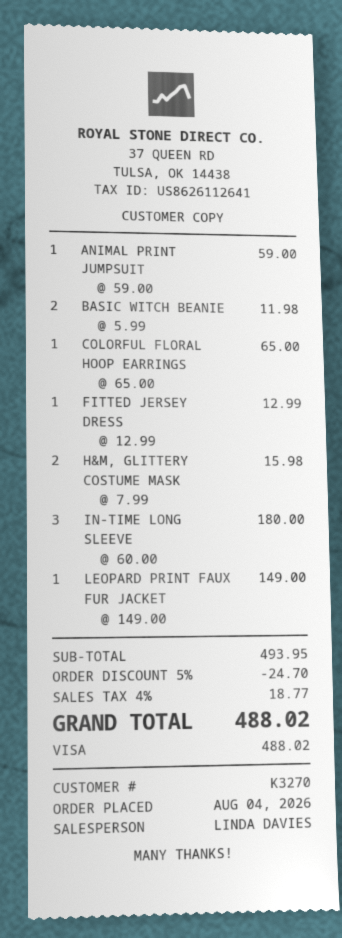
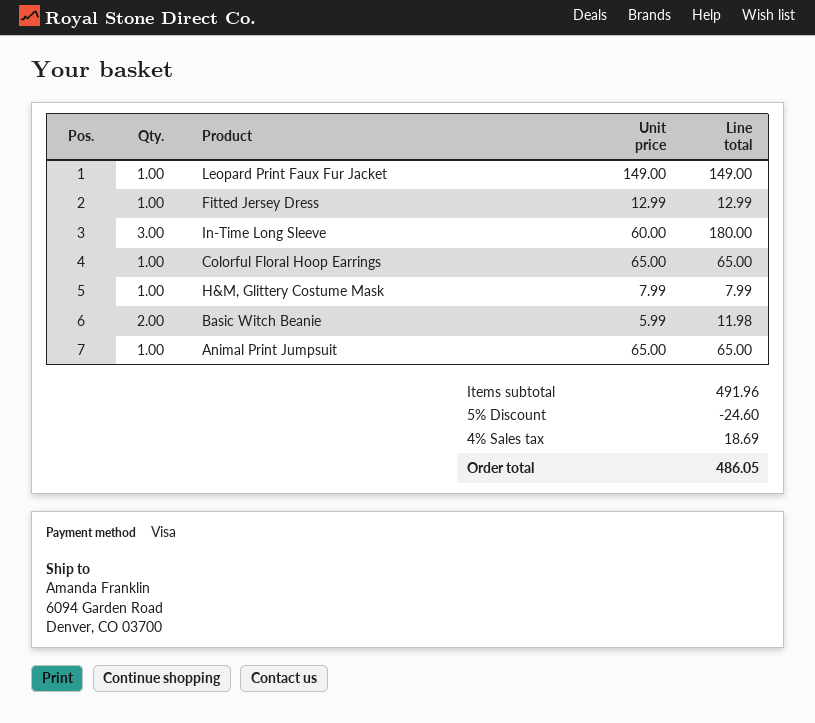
ANIMAL PRINT JUMPSUIT: 1 x 59.00 = 59.00 -> 1 x 65.00 = 65.00
H&M, GLITTERY COSTUME MASK: 2 x 7.99 = 15.98 -> 1 x 7.99 = 7.99
subtotal: 493.95 -> 491.96
discount: 5% = 24.70 -> 5% = 24.60
tax: 4% = 18.77 -> 4% = 18.69
total: 488.02 -> 486.05

